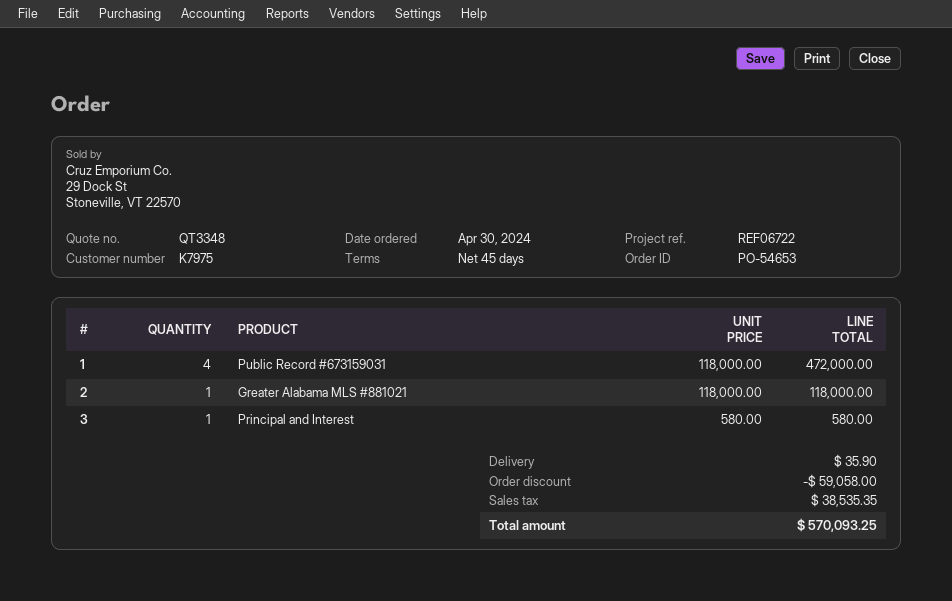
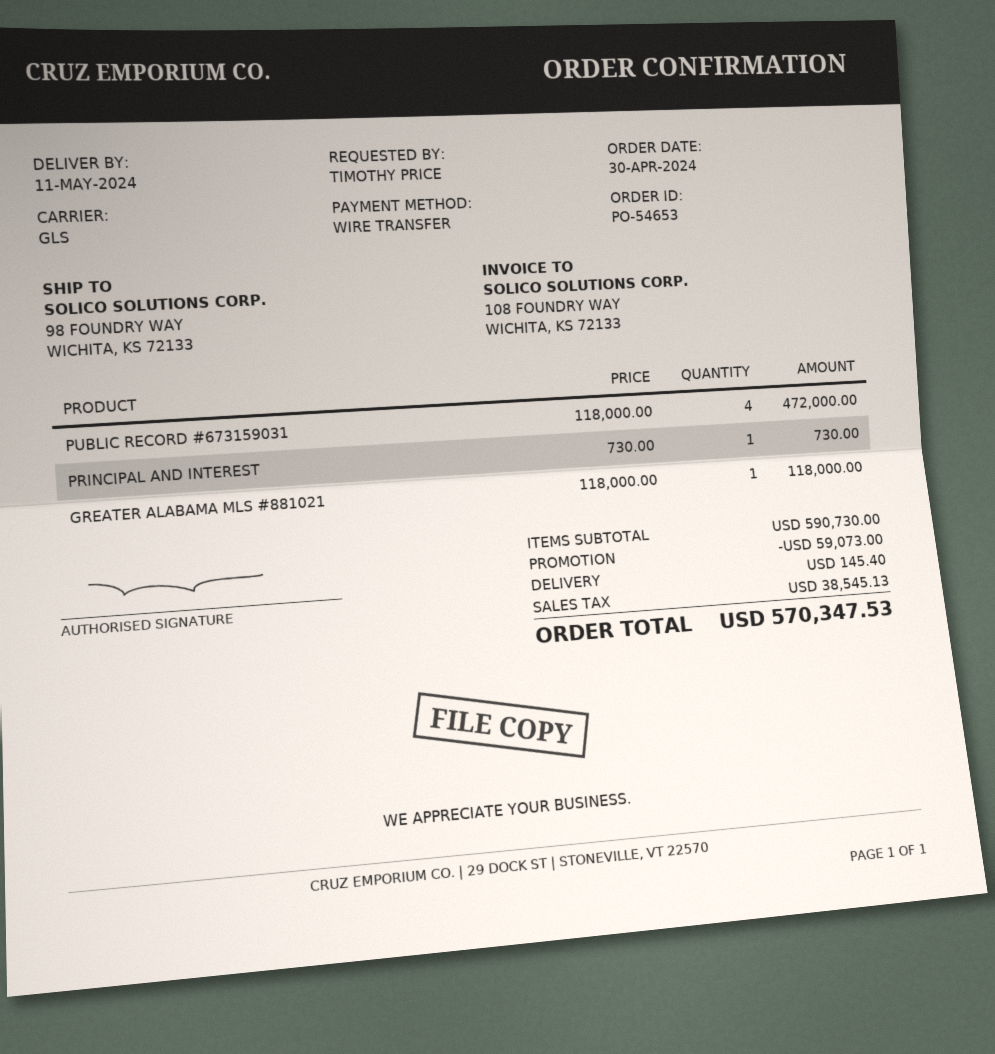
Principal and Interest: 1 x 580.00 = 580.00 -> 1 x 730.00 = 730.00
discount: 59058.00 -> 59073.00
shipping: 35.90 -> 145.40
tax: 38535.35 -> 38545.13
total: 570093.25 -> 570347.53

